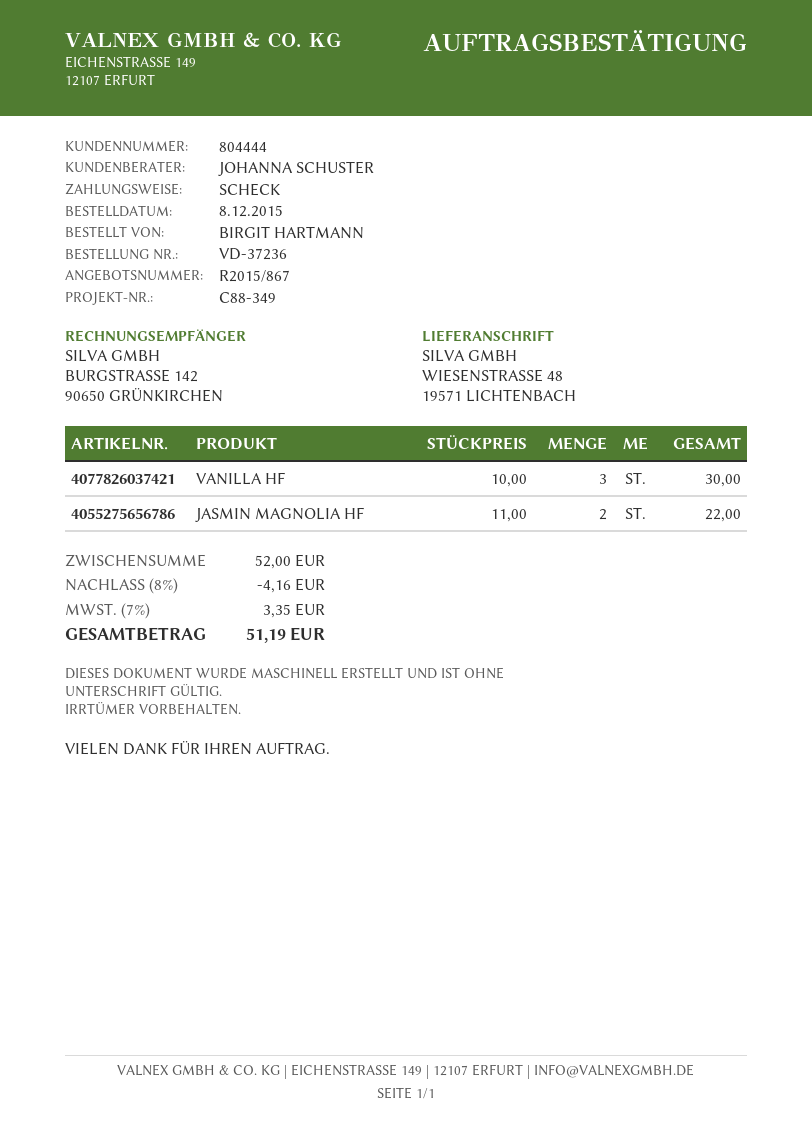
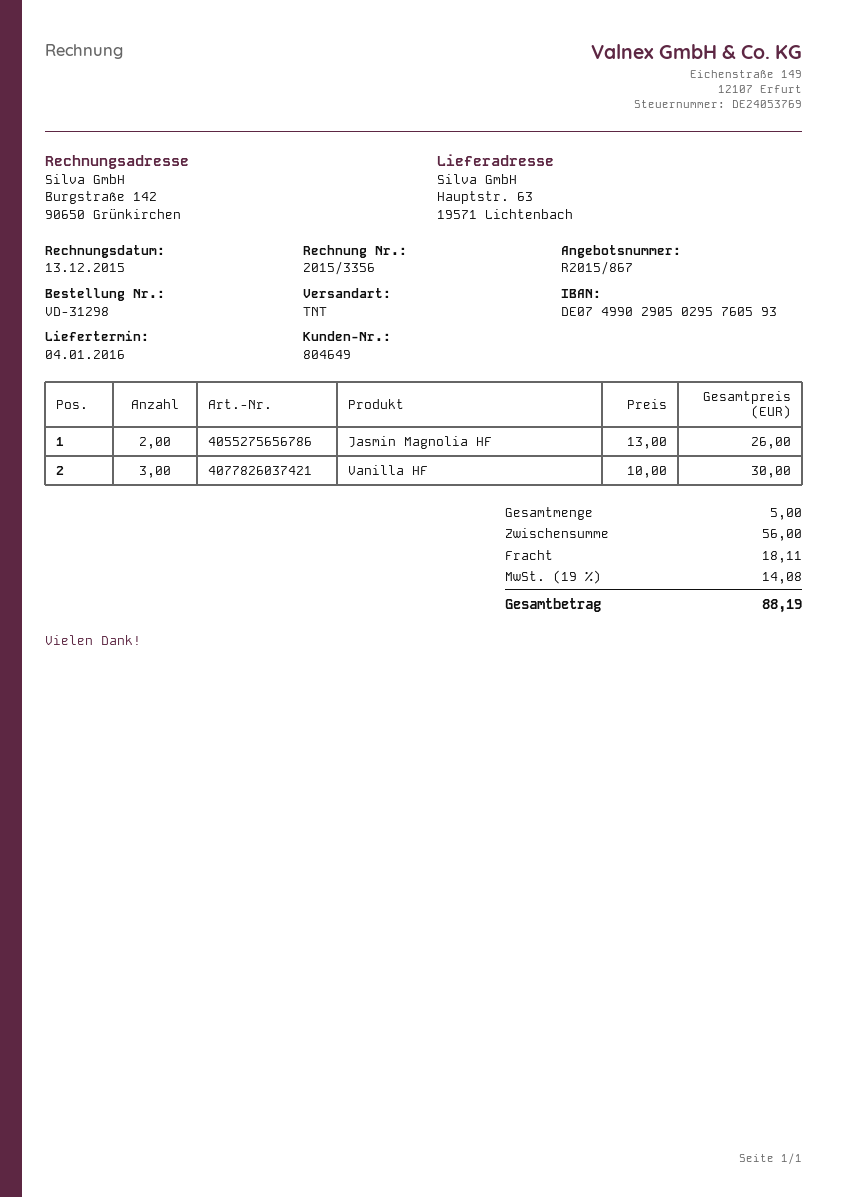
order number: VD-37236 -> VD-31298
customer number: 804444 -> 804649
ship to: WIESENSTRASSE 48, 19571 LICHTENBACH -> Hauptstr. 63, 19571 Lichtenbach
JASMIN MAGNOLIA HF: 2 x 11.00 = 22.00 -> 2 x 13.00 = 26.00
subtotal: 52.00 -> 56.00
discount: 8% = 4.16 -> none
shipping: none -> 18.11
tax: 7% = 3.35 -> 19% = 14.08
total: 51.19 -> 88.19

